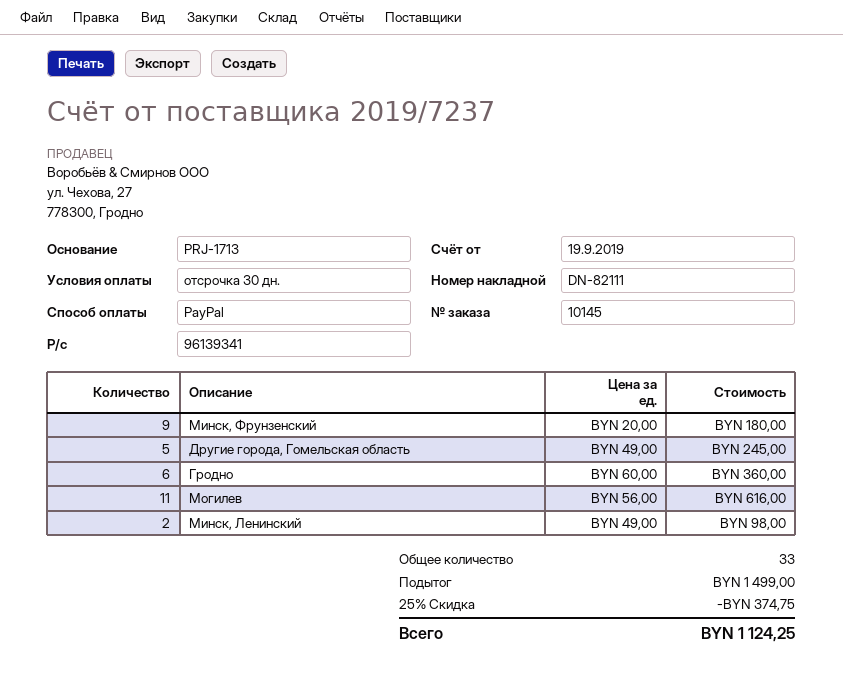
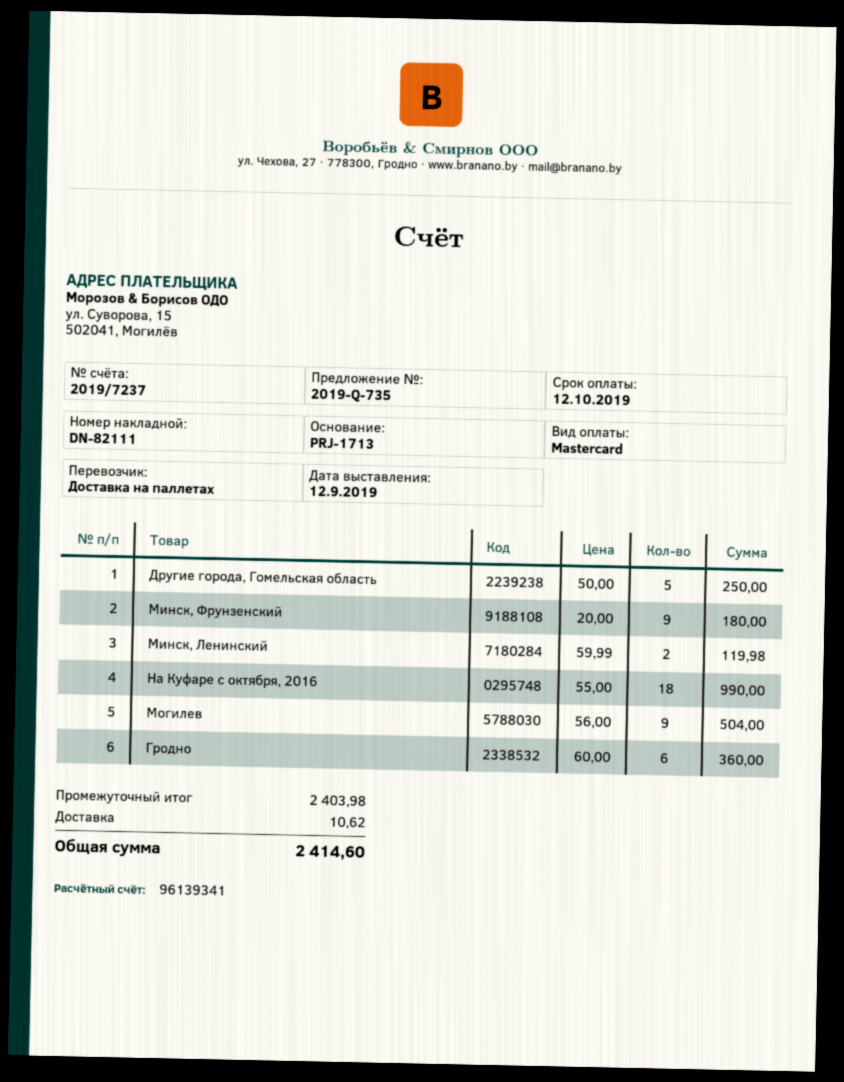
invoice date: 2019-09-19 -> 2019-09-12
payment method: PayPal -> Mastercard
Другие города, Гомельская область: 5 x 49.00 = 245.00 -> 5 x 50.00 = 250.00
Могилев: 11 x 56.00 = 616.00 -> 9 x 56.00 = 504.00
Минск, Ленинский: 2 x 49.00 = 98.00 -> 2 x 59.99 = 119.98
На Куфаре с октября, 2016: none -> 18 x 55.00 = 990.00
subtotal: 1499.00 -> 2403.98
discount: 25% = 374.75 -> none
shipping: none -> 10.62
total: 1124.25 -> 2414.60

